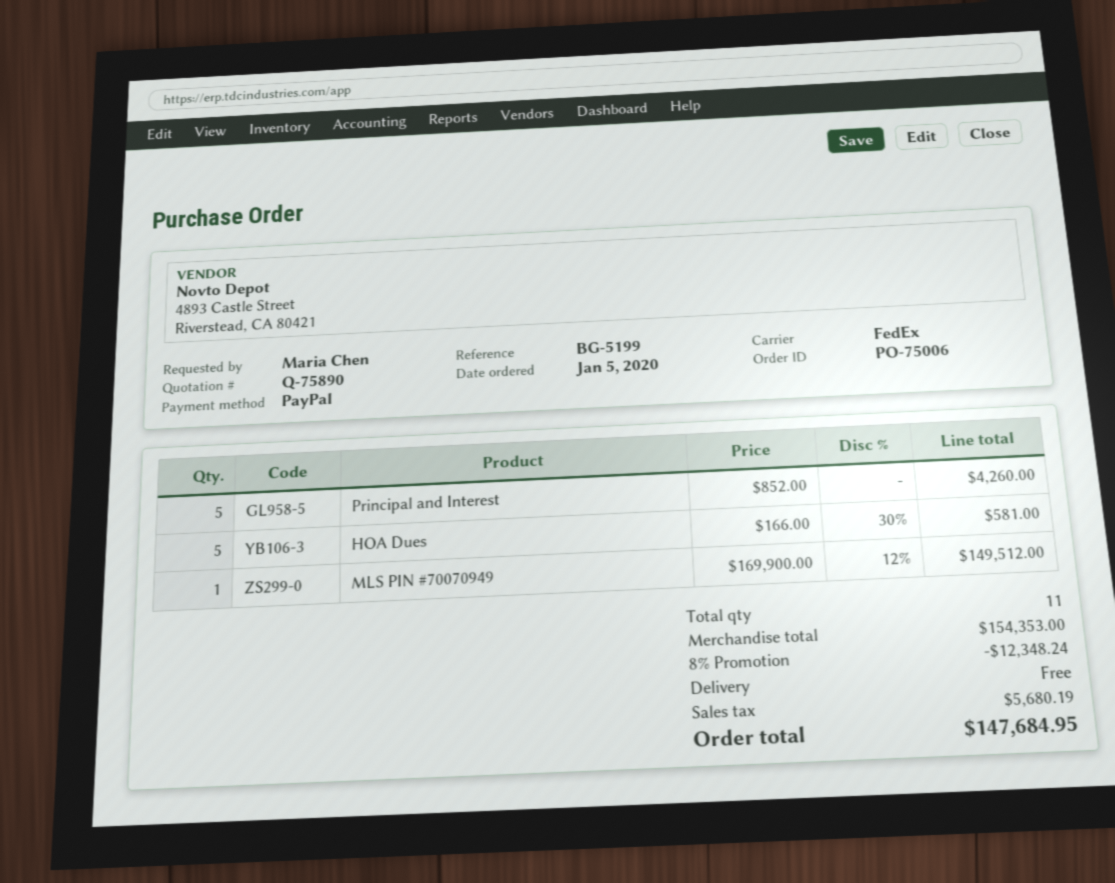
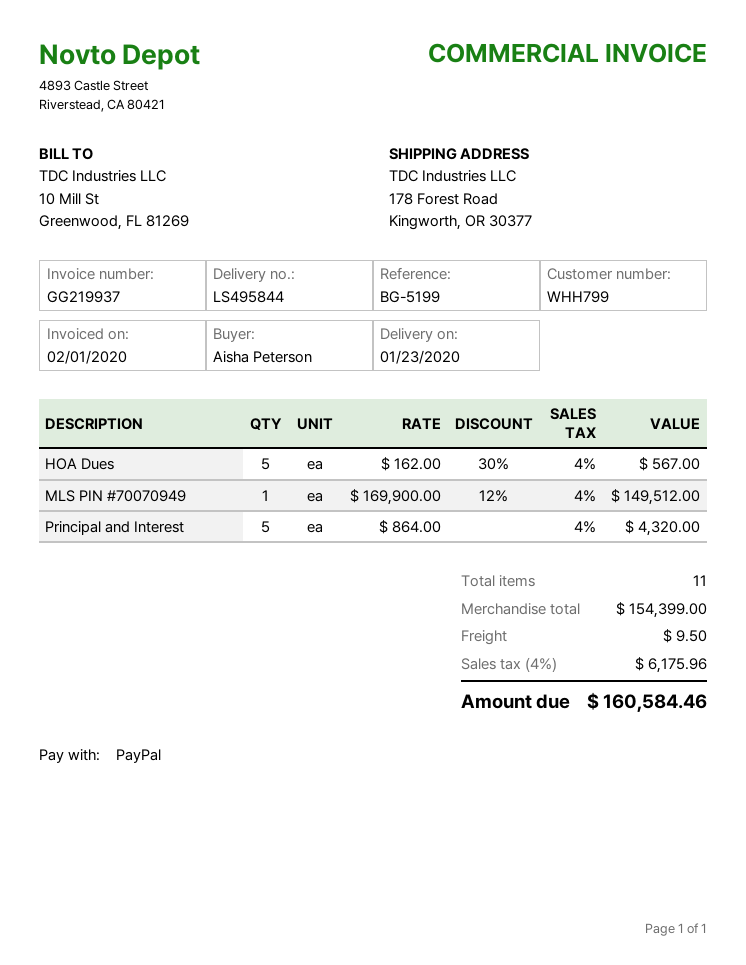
ordered by: Maria Chen -> Aisha Peterson
Principal and Interest: 5 x 852.00 = 4260.00 -> 5 x 864.00 = 4320.00
HOA Dues: 5 x 166.00 - 30% = 581.00 -> 5 x 162.00 - 30% = 567.00
subtotal: 154353.00 -> 154399.00
discount: 8% = 12348.24 -> none
shipping: 0.00 -> 9.50
tax: 5680.19 -> 6175.96
total: 147684.95 -> 160584.46

